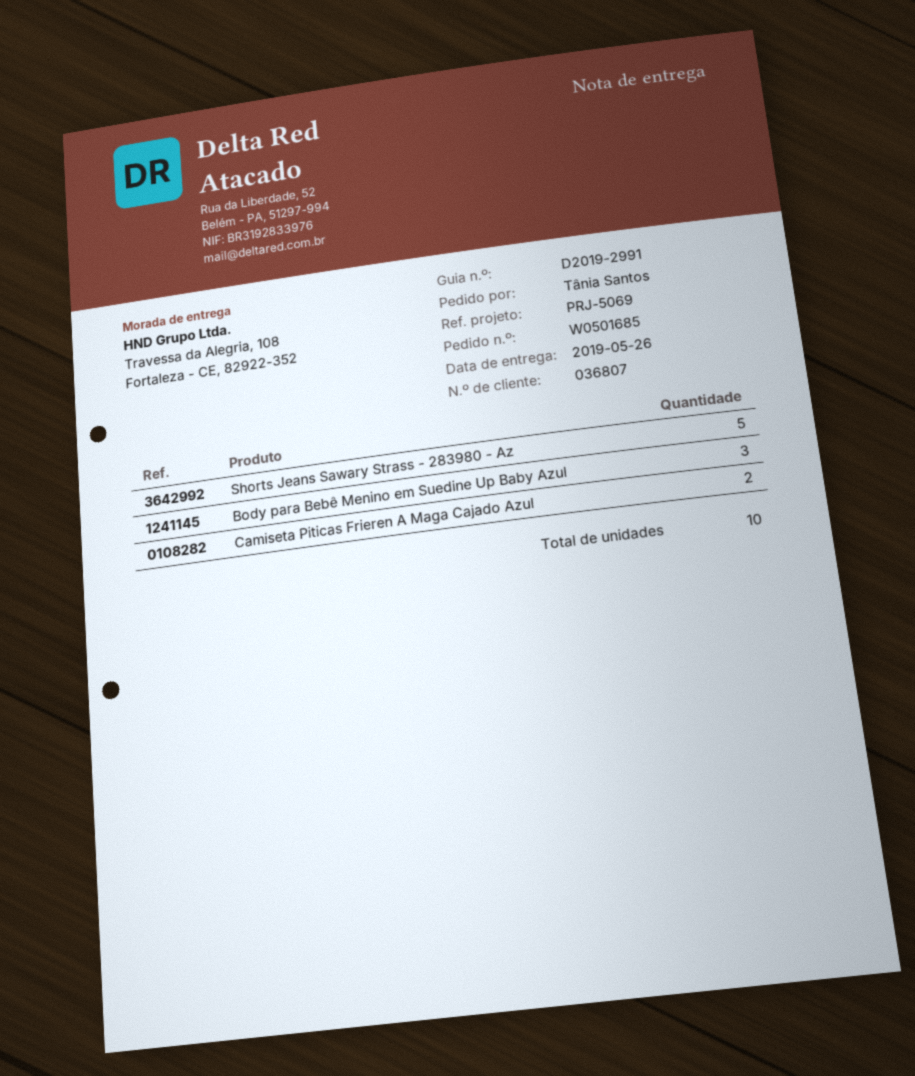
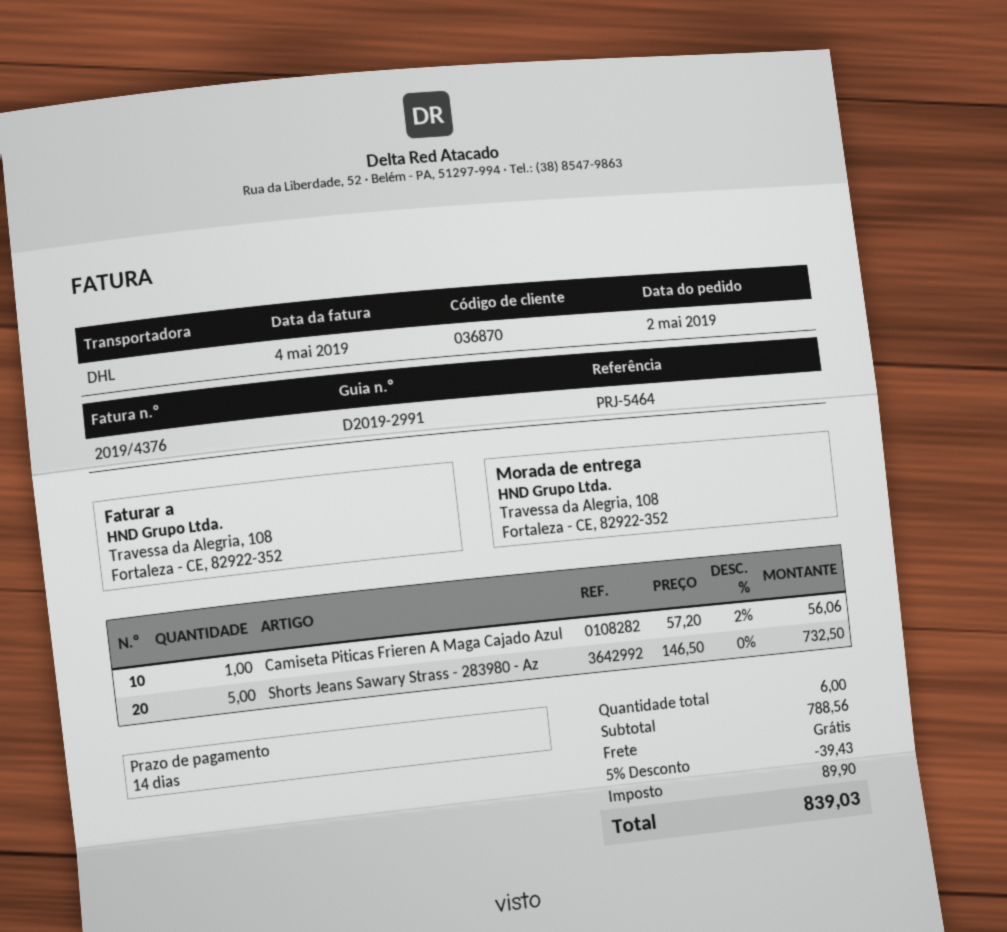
customer number: 036807 -> 036870
reference: PRJ-5069 -> PRJ-5464
Body para Bebê Menino em Suedine Up Baby Azul: 3 -> none
Camiseta Piticas Frieren A Maga Cajado Azul: 2 -> 1
total quantity: 10 -> 6

